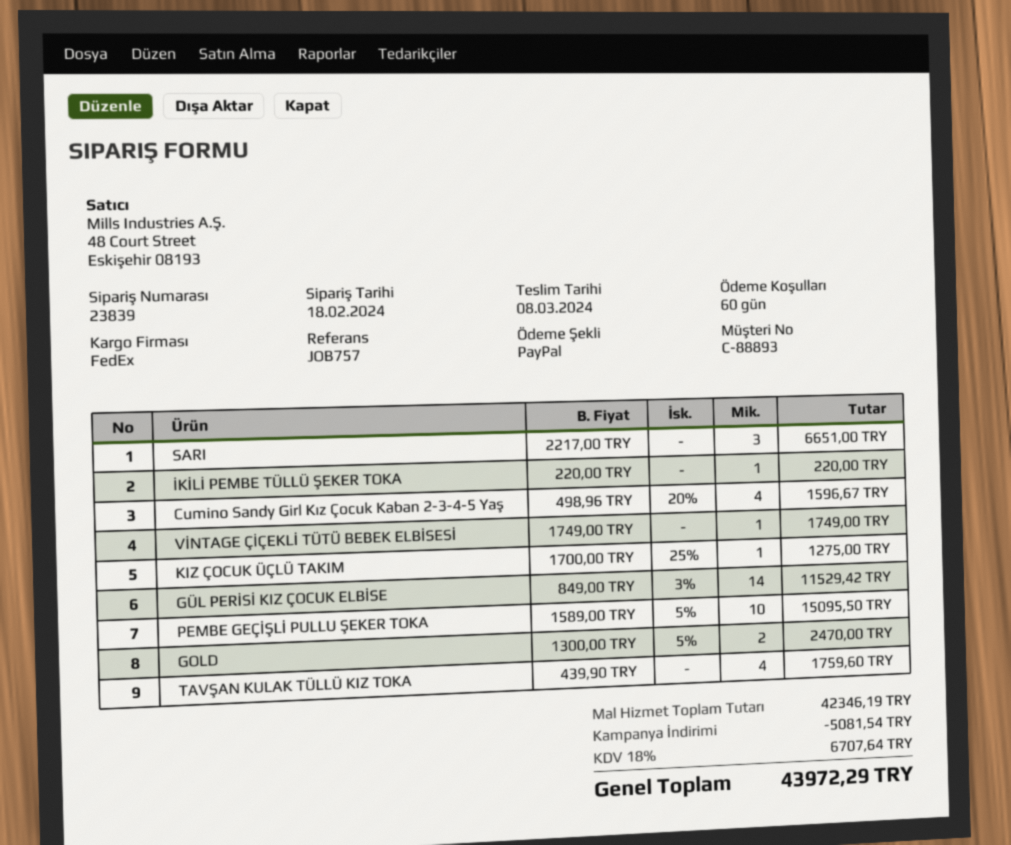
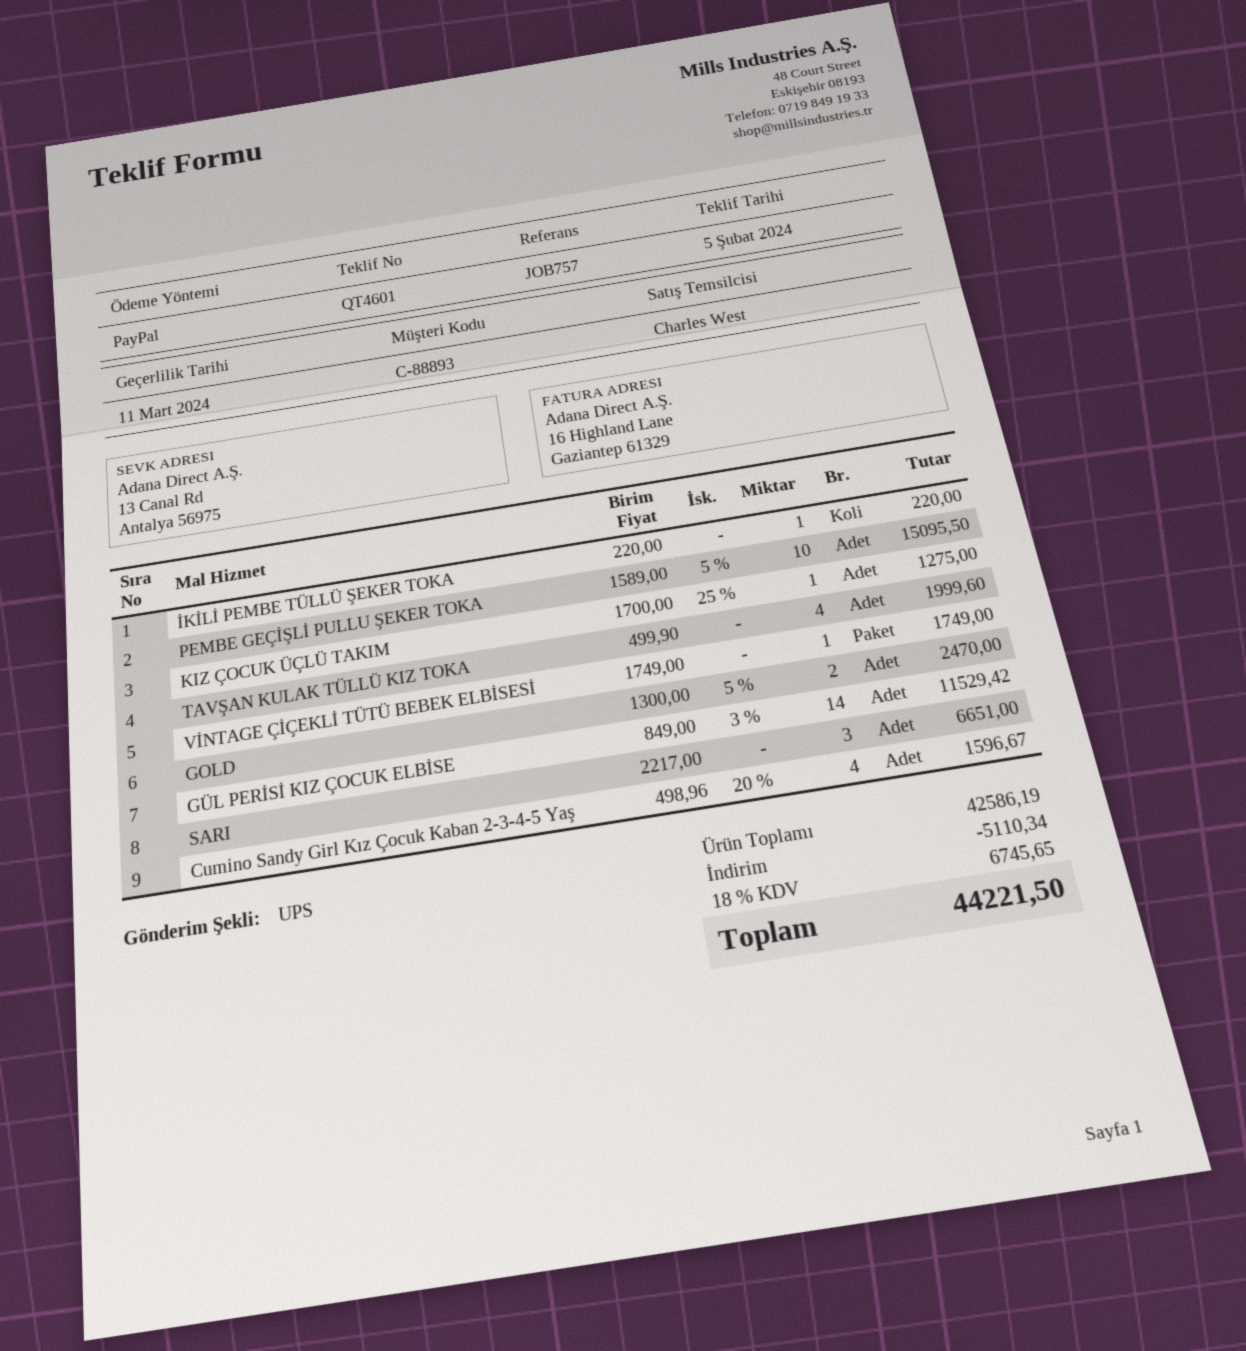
shipping method: FedEx -> UPS
TAVŞAN KULAK TÜLLÜ KIZ TOKA: 4 x 439.90 = 1759.60 -> 4 x 499.90 = 1999.60
subtotal: 42346.19 -> 42586.19
discount: 5081.54 -> 5110.34
tax: 18% = 6707.64 -> 18% = 6745.65
total: 43972.29 -> 44221.50

